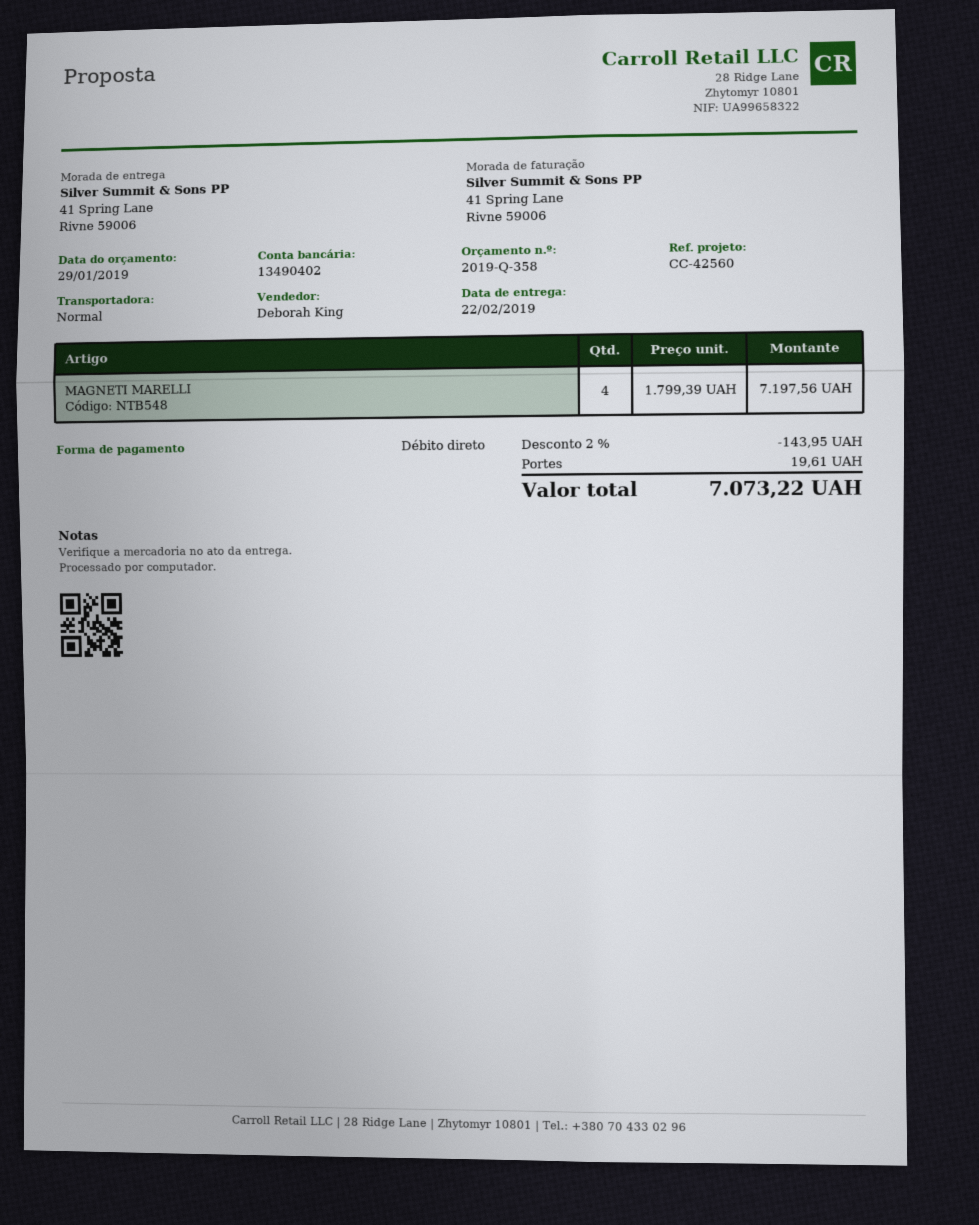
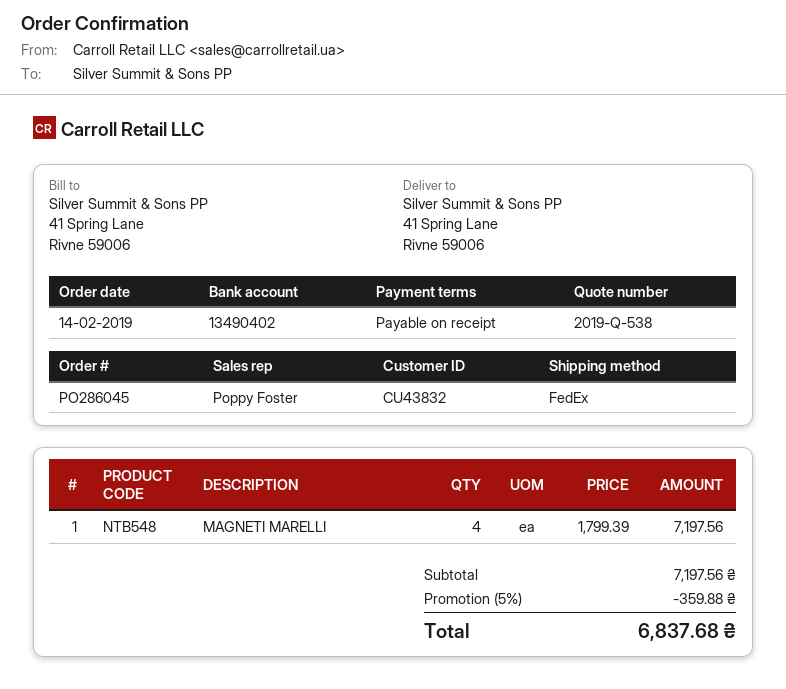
quote number: 2019-Q-358 -> 2019-Q-538
sales rep: Deborah King -> Poppy Foster
shipping method: standard -> FedEx
discount: 2% = 143.95 -> 5% = 359.88
shipping: 19.61 -> none
total: 7073.22 -> 6837.68

